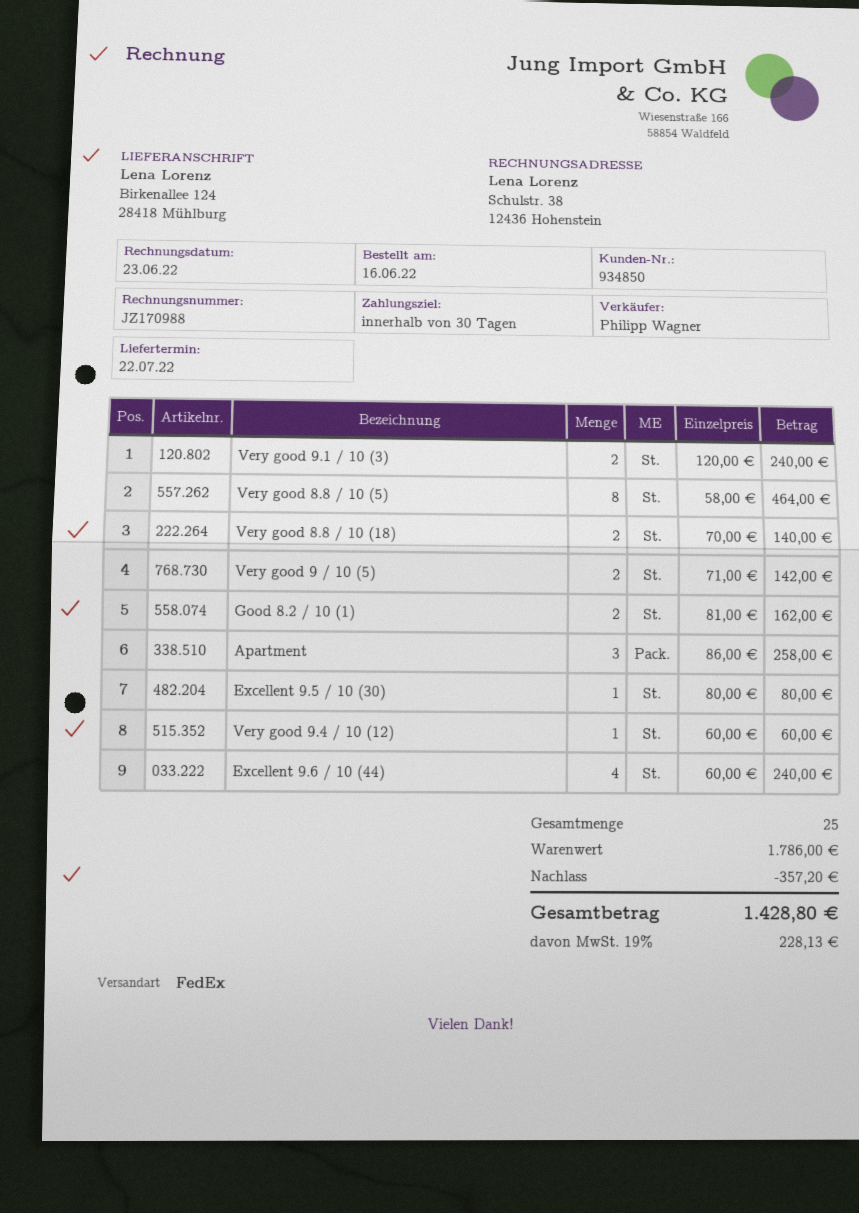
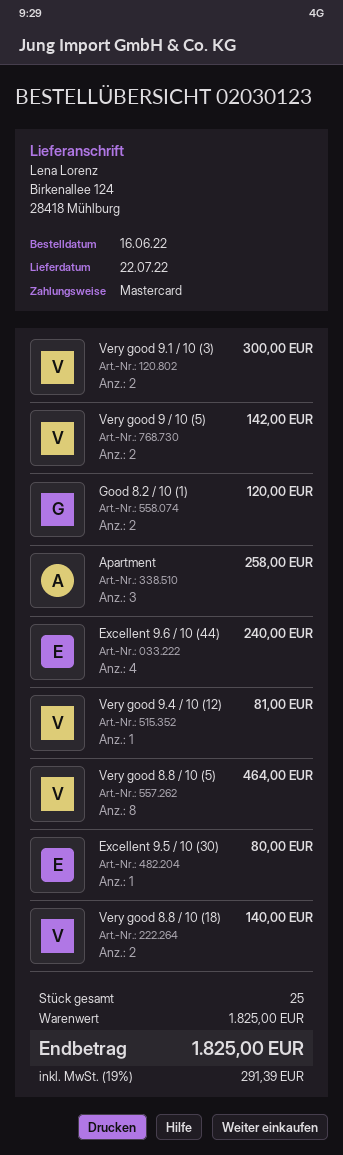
Very good 9.1 / 10 (3): 2 for 240.00 -> 2 for 300.00
Good 8.2 / 10 (1): 2 for 162.00 -> 2 for 120.00
Very good 9.4 / 10 (12): 1 for 60.00 -> 1 for 81.00
subtotal: 1786.00 -> 1825.00
discount: 357.20 -> none
tax: 19% = 228.13 -> 19% = 291.39
total: 1428.80 -> 1825.00

